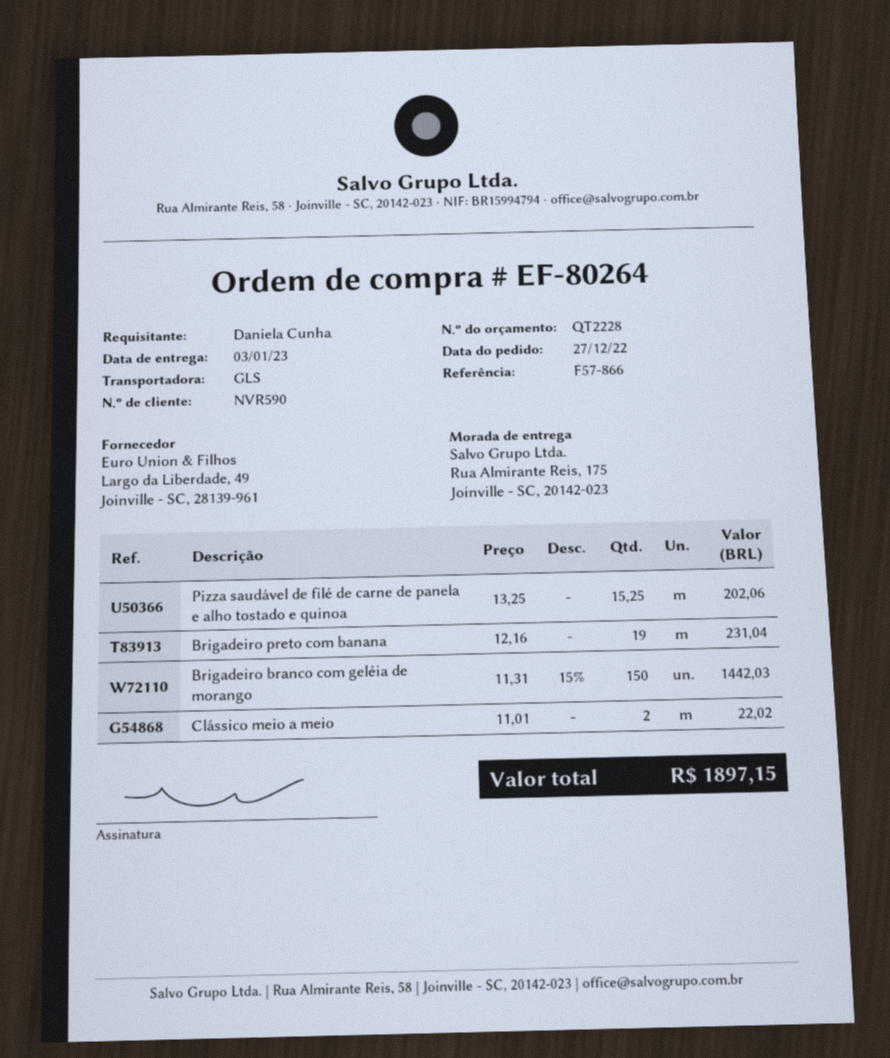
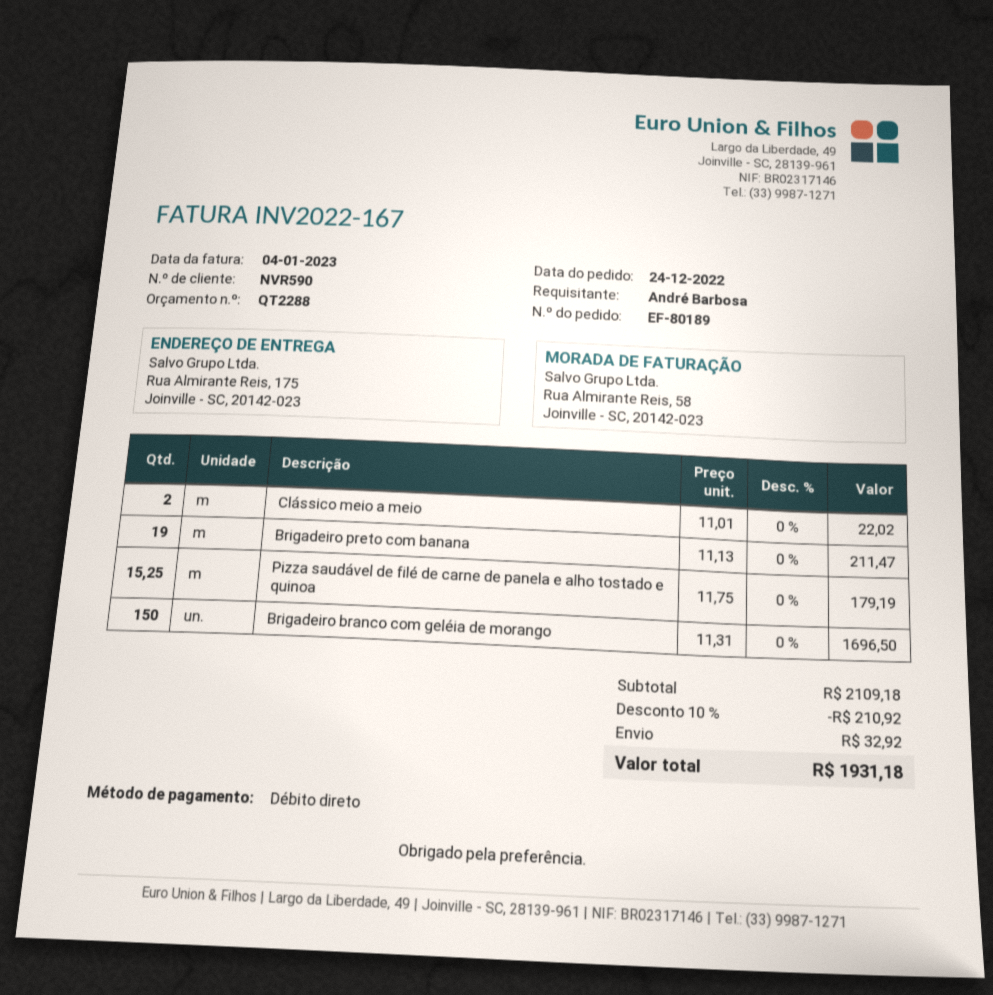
quote number: QT2228 -> QT2288
order number: EF-80264 -> EF-80189
order date: 2022-12-27 -> 2022-12-24
ordered by: Daniela Cunha -> André Barbosa
Pizza saudável de filé de carne de panela e alho tostado e quinoa: 15.25 x 13.25 = 202.06 -> 15.25 x 11.75 = 179.19
Brigadeiro preto com banana: 19 x 12.16 = 231.04 -> 19 x 11.13 = 211.47
Brigadeiro branco com geléia de morango: 150 x 11.31 - 15% = 1442.03 -> 150 x 11.31 = 1696.50
discount: none -> 10% = 210.92
shipping: none -> 32.92
total: 1897.15 -> 1931.18

